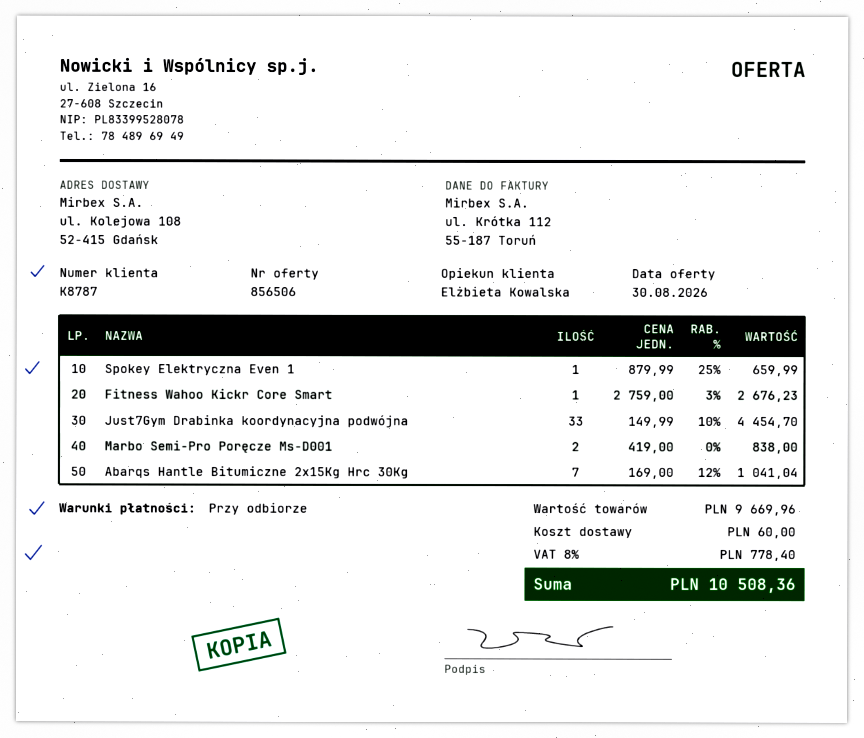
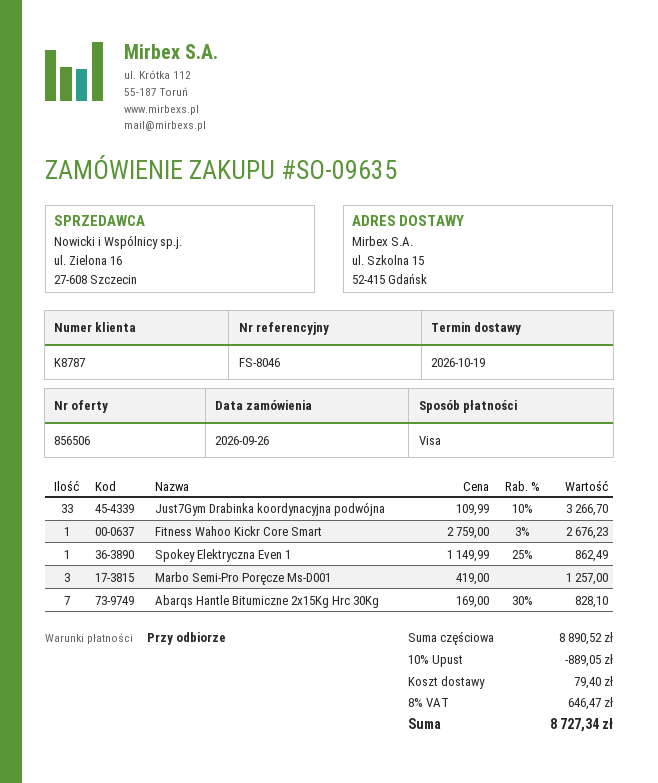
ship to: ul. Kolejowa 108, 52-415 Gdańsk -> ul. Szkolna 15, 52-415 Gdańsk
Spokey Elektryczna Even 1: 1 x 879.99 - 25% = 659.99 -> 1 x 1149.99 - 25% = 862.49
Just7Gym Drabinka koordynacyjna podwójna: 33 x 149.99 - 10% = 4454.70 -> 33 x 109.99 - 10% = 3266.70
Marbo Semi-Pro Poręcze Ms-D001: 2 x 419.00 = 838.00 -> 3 x 419.00 = 1257.00
Abarqs Hantle Bitumiczne 2x15Kg Hrc 30Kg: 7 x 169.00 - 12% = 1041.04 -> 7 x 169.00 - 30% = 828.10
subtotal: 9669.96 -> 8890.52
discount: none -> 10% = 889.05
shipping: 60.00 -> 79.40
tax: 8% = 778.40 -> 8% = 646.47
total: 10508.36 -> 8727.34

